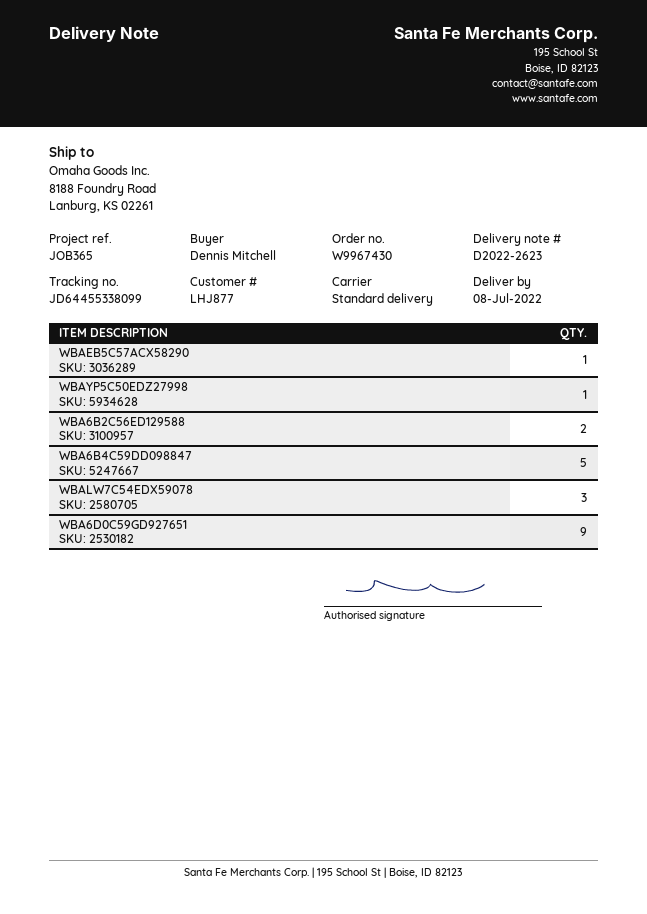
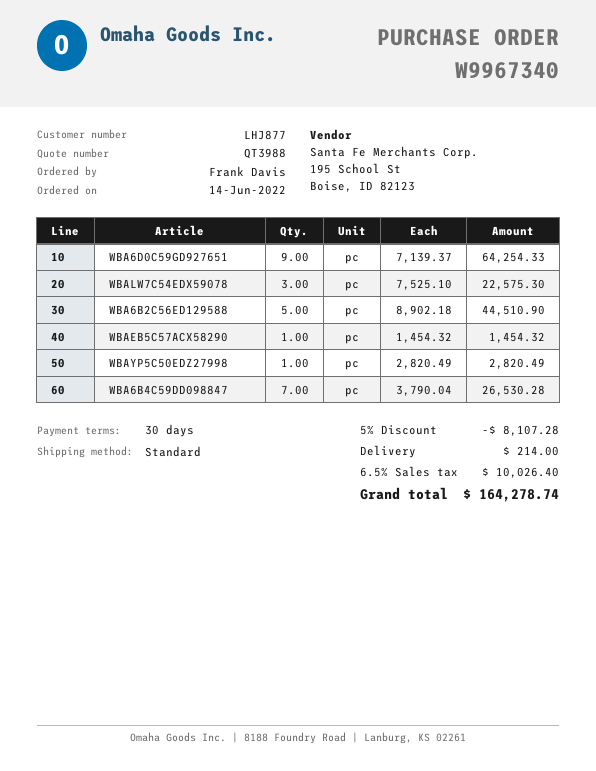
order number: W9967430 -> W9967340
ordered by: Dennis Mitchell -> Frank Davis
WBA6B2C56ED129588: 2 -> 5
WBA6B4C59DD098847: 5 -> 7

